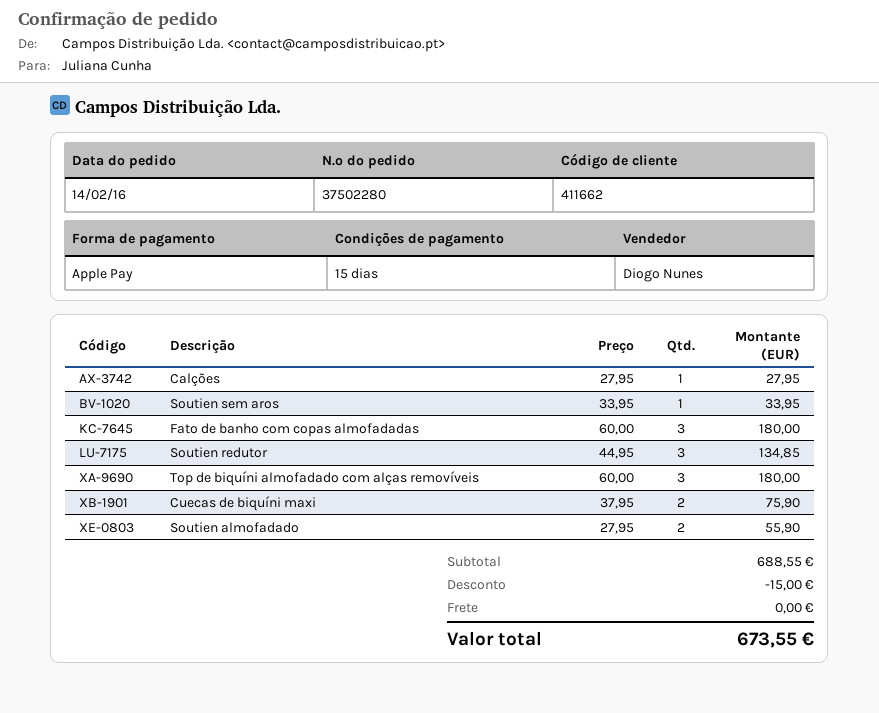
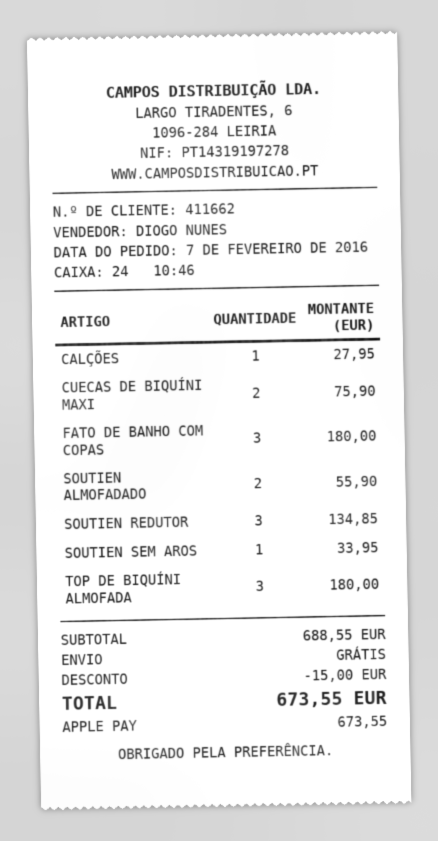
order date: 2016-02-14 -> 2016-02-07

